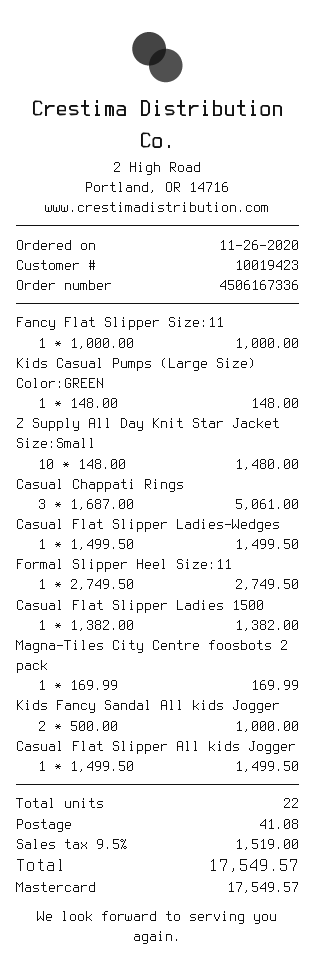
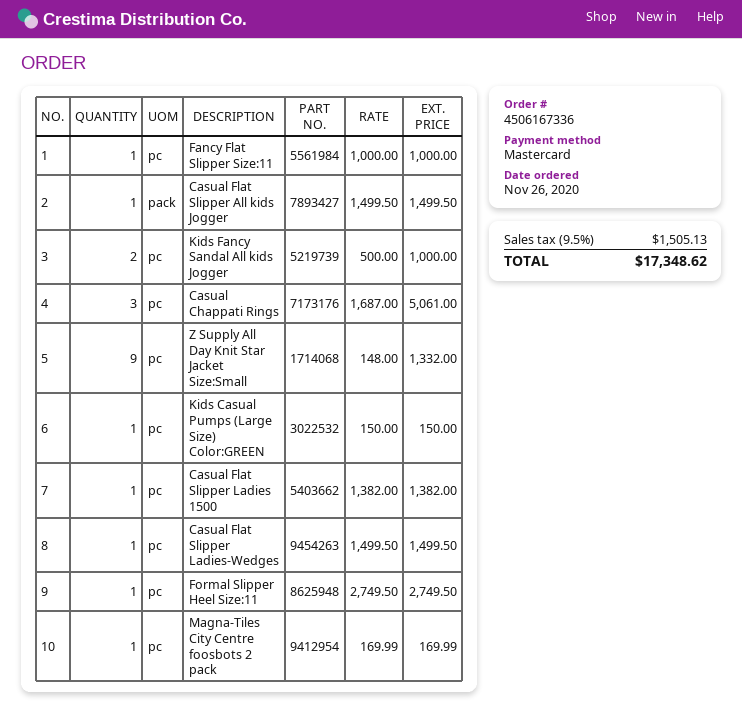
Kids Casual Pumps (Large Size) Color:GREEN: 1 x 148.00 = 148.00 -> 1 x 150.00 = 150.00
Z Supply All Day Knit Star Jacket Size:Small: 10 x 148.00 = 1480.00 -> 9 x 148.00 = 1332.00
shipping: 41.08 -> none
tax: 9.5% = 1519.00 -> 9.5% = 1505.13
total: 17549.57 -> 17348.62

